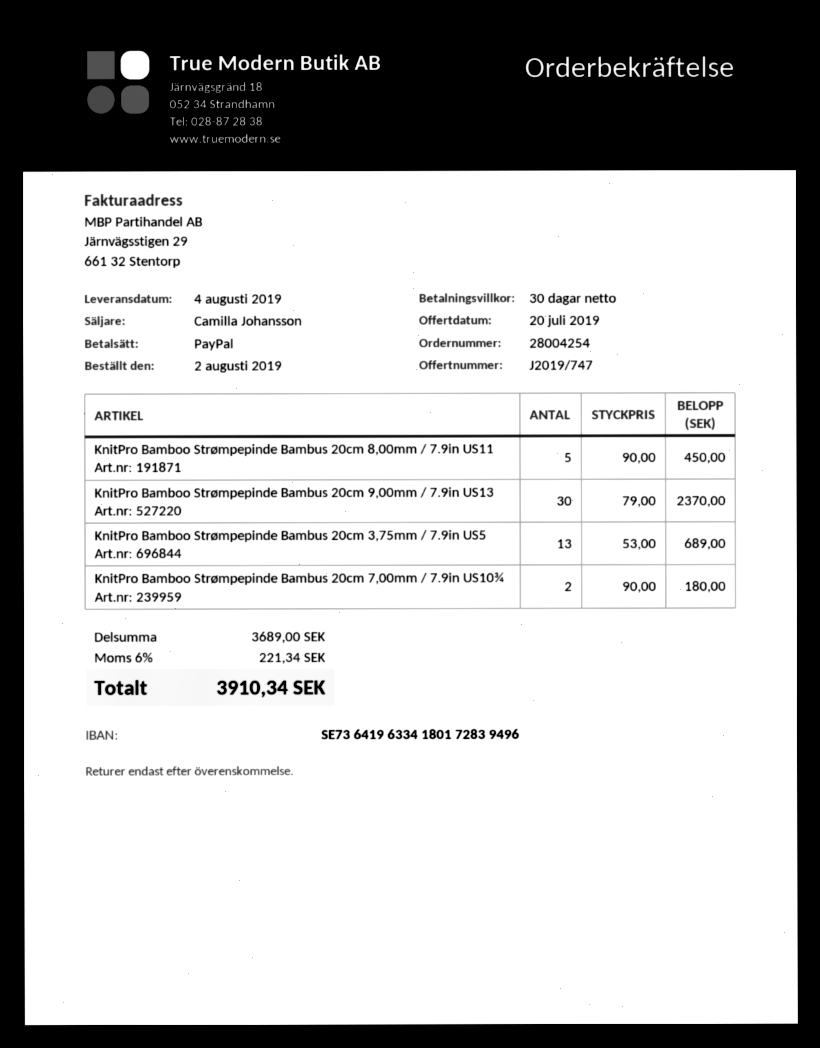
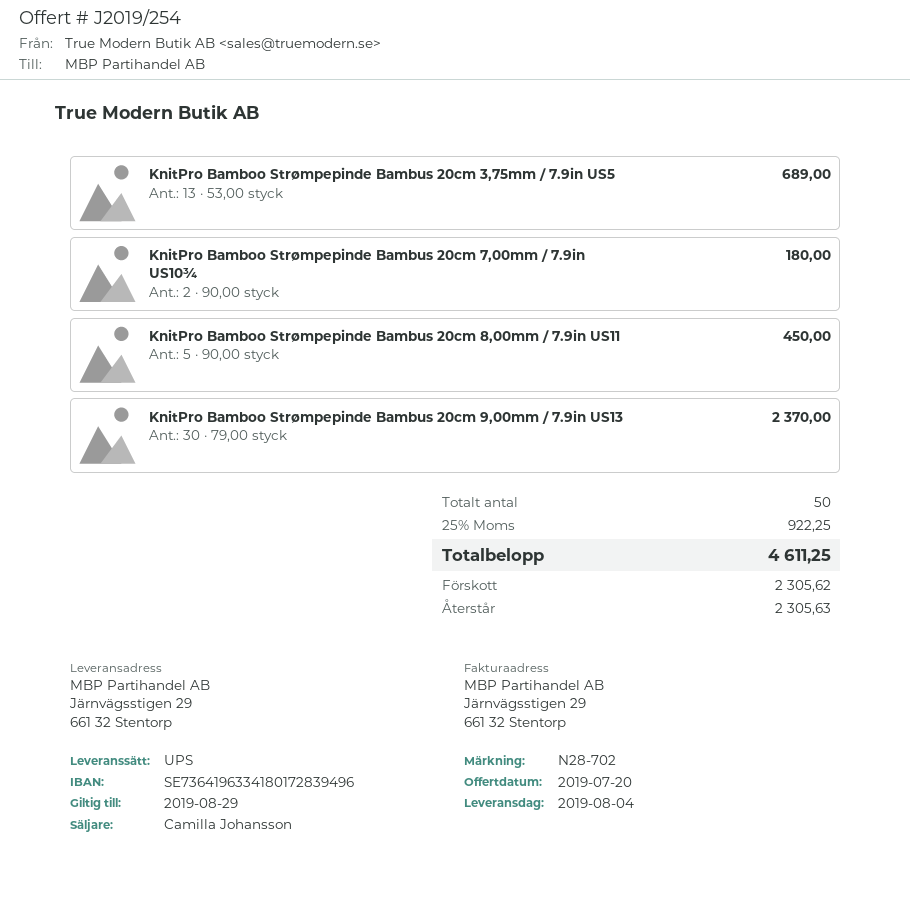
quote number: J2019/747 -> J2019/254
tax: 6% = 221.34 -> 25% = 922.25
total: 3910.34 -> 4611.25

